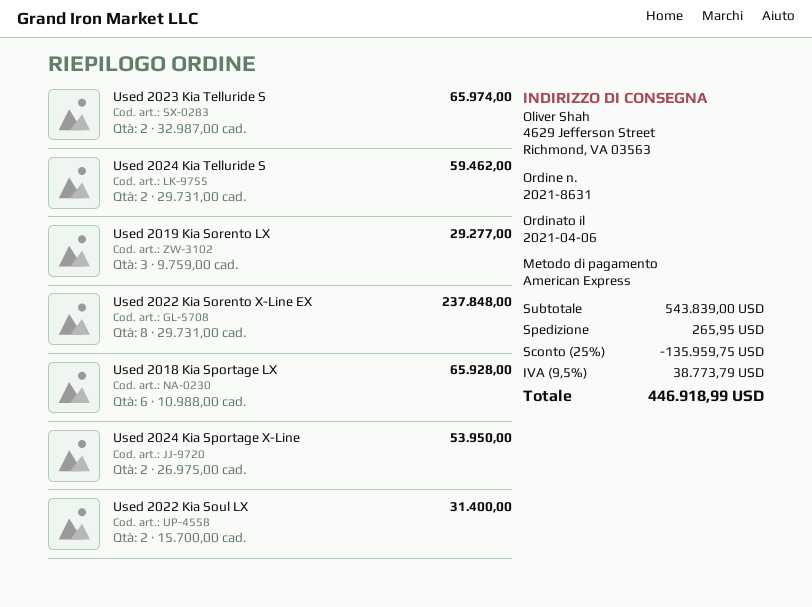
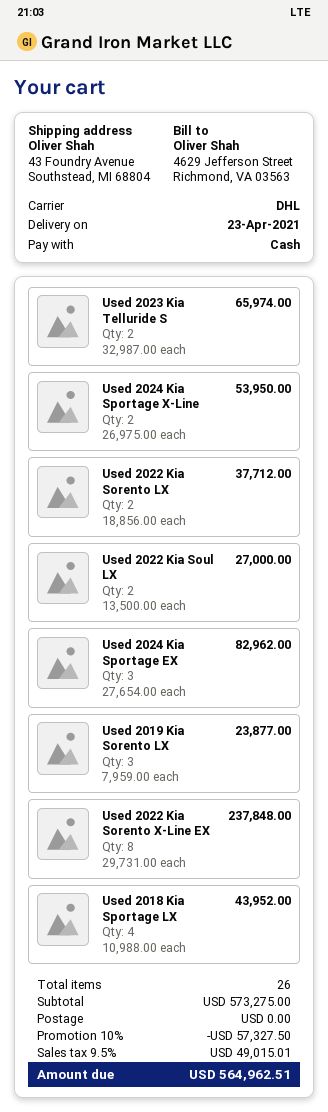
payment method: American Express -> cash
ship to: 4629 Jefferson Street, Richmond, VA 03563 -> 43 Foundry Avenue, Southstead, MI 68804
Used 2024 Kia Telluride S: 2 x 29731.00 = 59462.00 -> none
Used 2019 Kia Sorento LX: 3 x 9759.00 = 29277.00 -> 3 x 7959.00 = 23877.00
Used 2018 Kia Sportage LX: 6 x 10988.00 = 65928.00 -> 4 x 10988.00 = 43952.00
Used 2022 Kia Soul LX: 2 x 15700.00 = 31400.00 -> 2 x 13500.00 = 27000.00
Used 2022 Kia Sorento LX: none -> 2 x 18856.00 = 37712.00
Used 2024 Kia Sportage EX: none -> 3 x 27654.00 = 82962.00
subtotal: 543839.00 -> 573275.00
discount: 25% = 135959.75 -> 10% = 57327.50
shipping: 265.95 -> 0.00
tax: 9.5% = 38773.79 -> 9.5% = 49015.01
total: 446918.99 -> 564962.51

